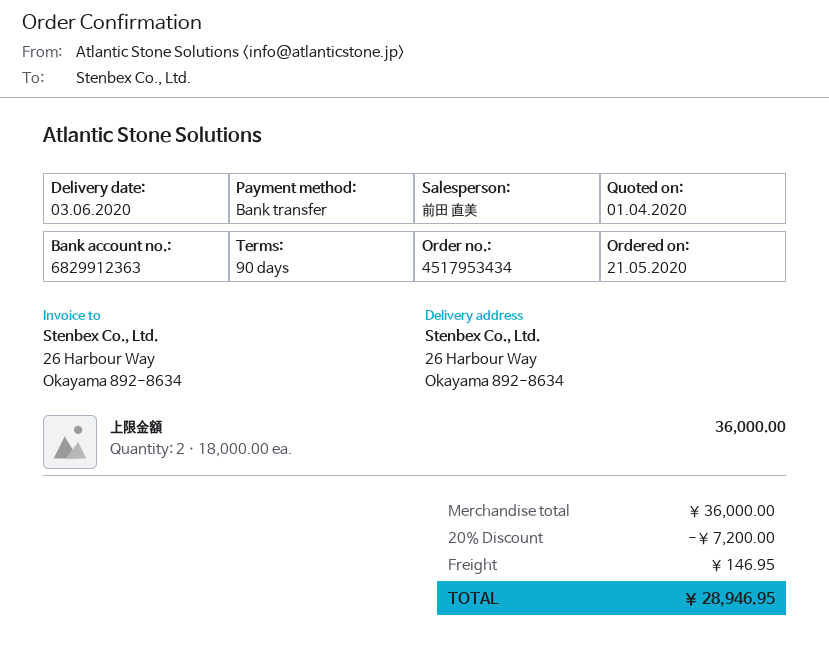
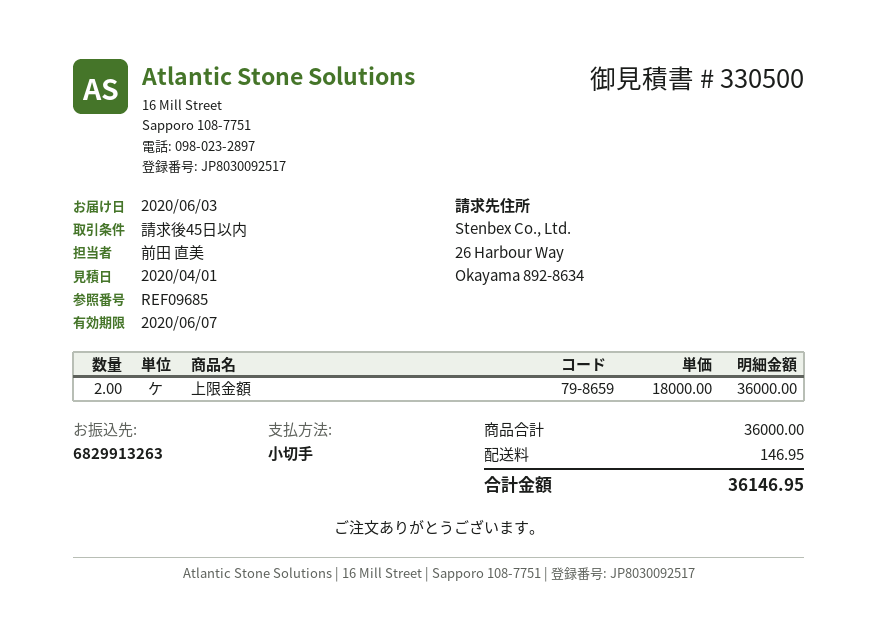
payment terms: 90 days -> 45 days
payment method: bank transfer -> cheque
bank account: 6829912363 -> 6829913263
discount: 20% = 7200.00 -> none
total: 28946.95 -> 36146.95

